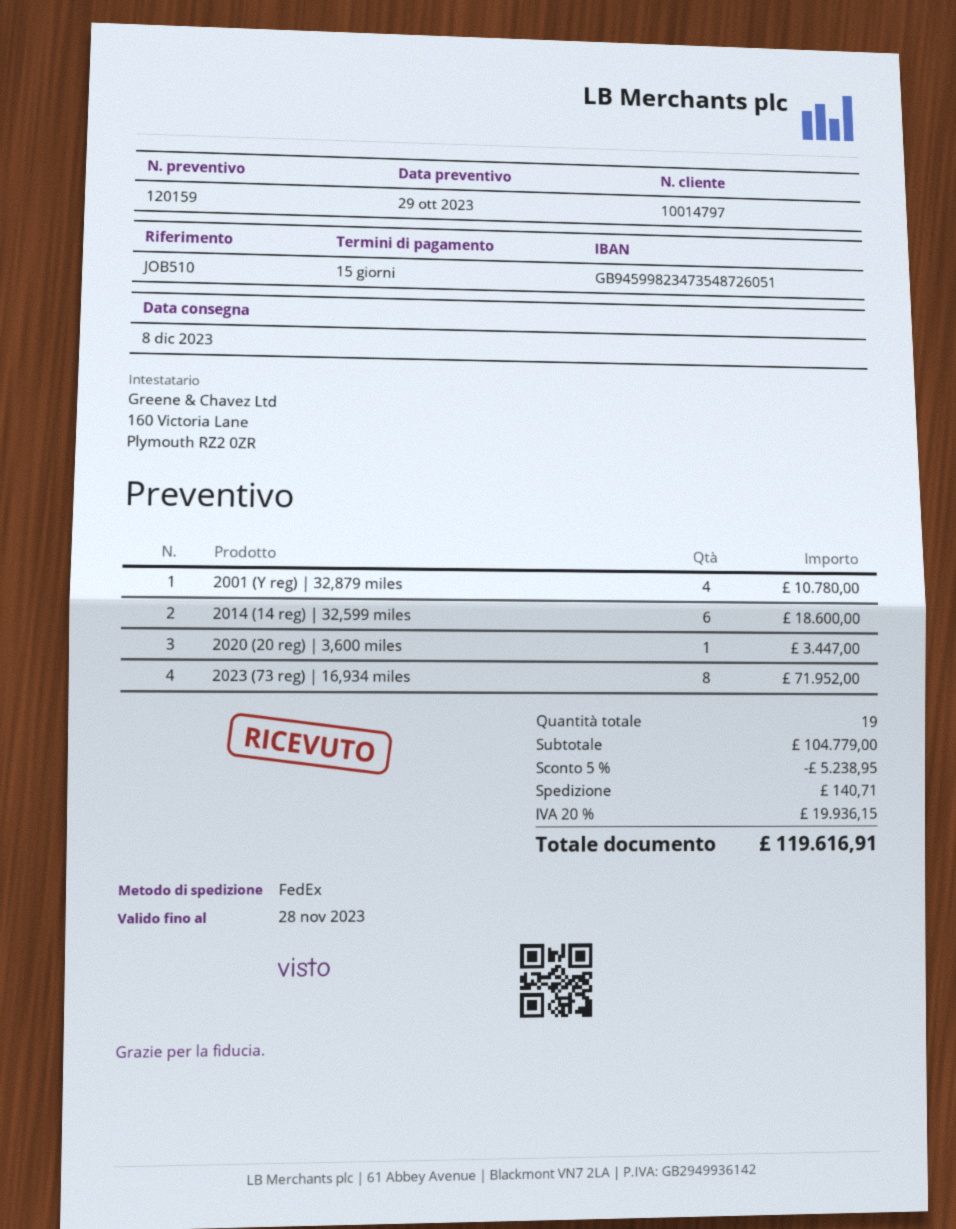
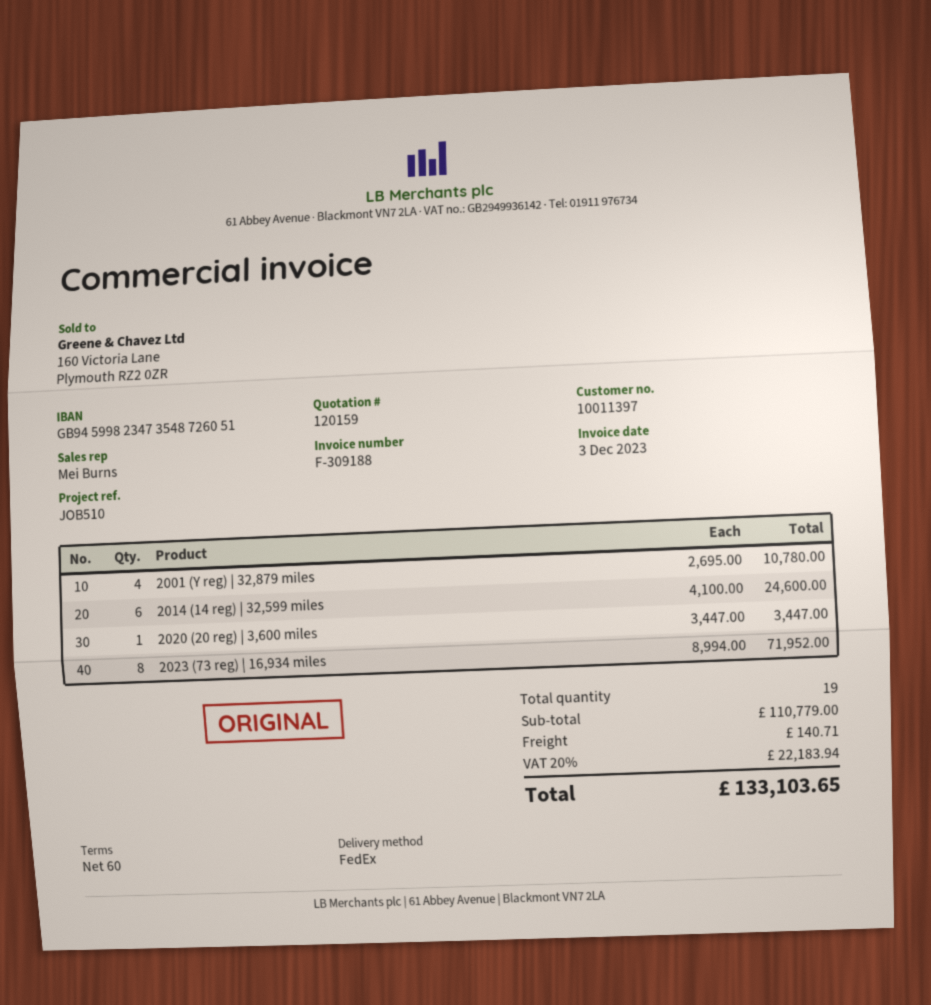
payment terms: 15 days -> 60 days
customer number: 10014797 -> 10011397
2014 (14 reg) | 32,599 miles: 6 for 18600.00 -> 6 for 24600.00
subtotal: 104779.00 -> 110779.00
discount: 5% = 5238.95 -> none
tax: 20% = 19936.15 -> 20% = 22183.94
total: 119616.91 -> 133103.65

